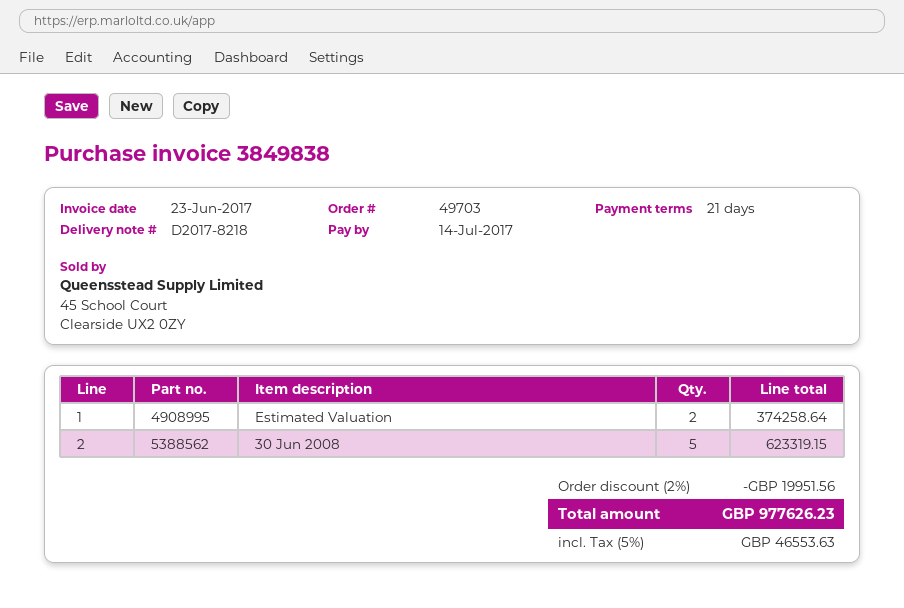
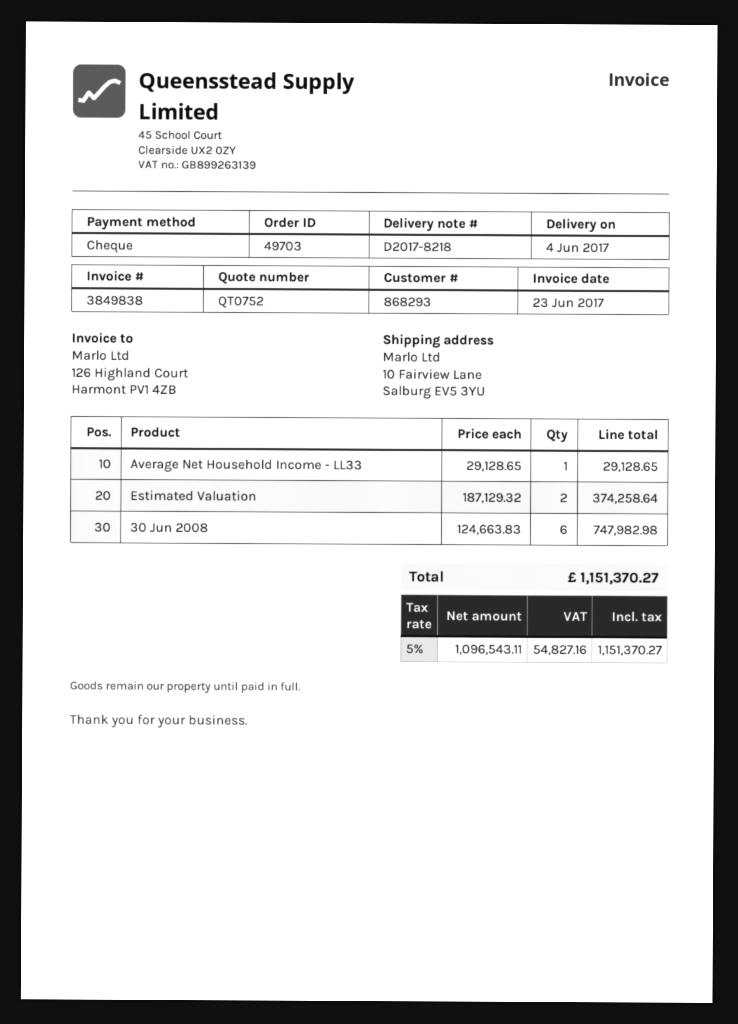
30 Jun 2008: 5 for 623319.15 -> 6 for 747982.98
Average Net Household Income - LL33: none -> 1 for 29128.65
discount: 2% = 19951.56 -> none
tax: 5% = 46553.63 -> 5% = 54827.16
total: 977626.23 -> 1151370.27

